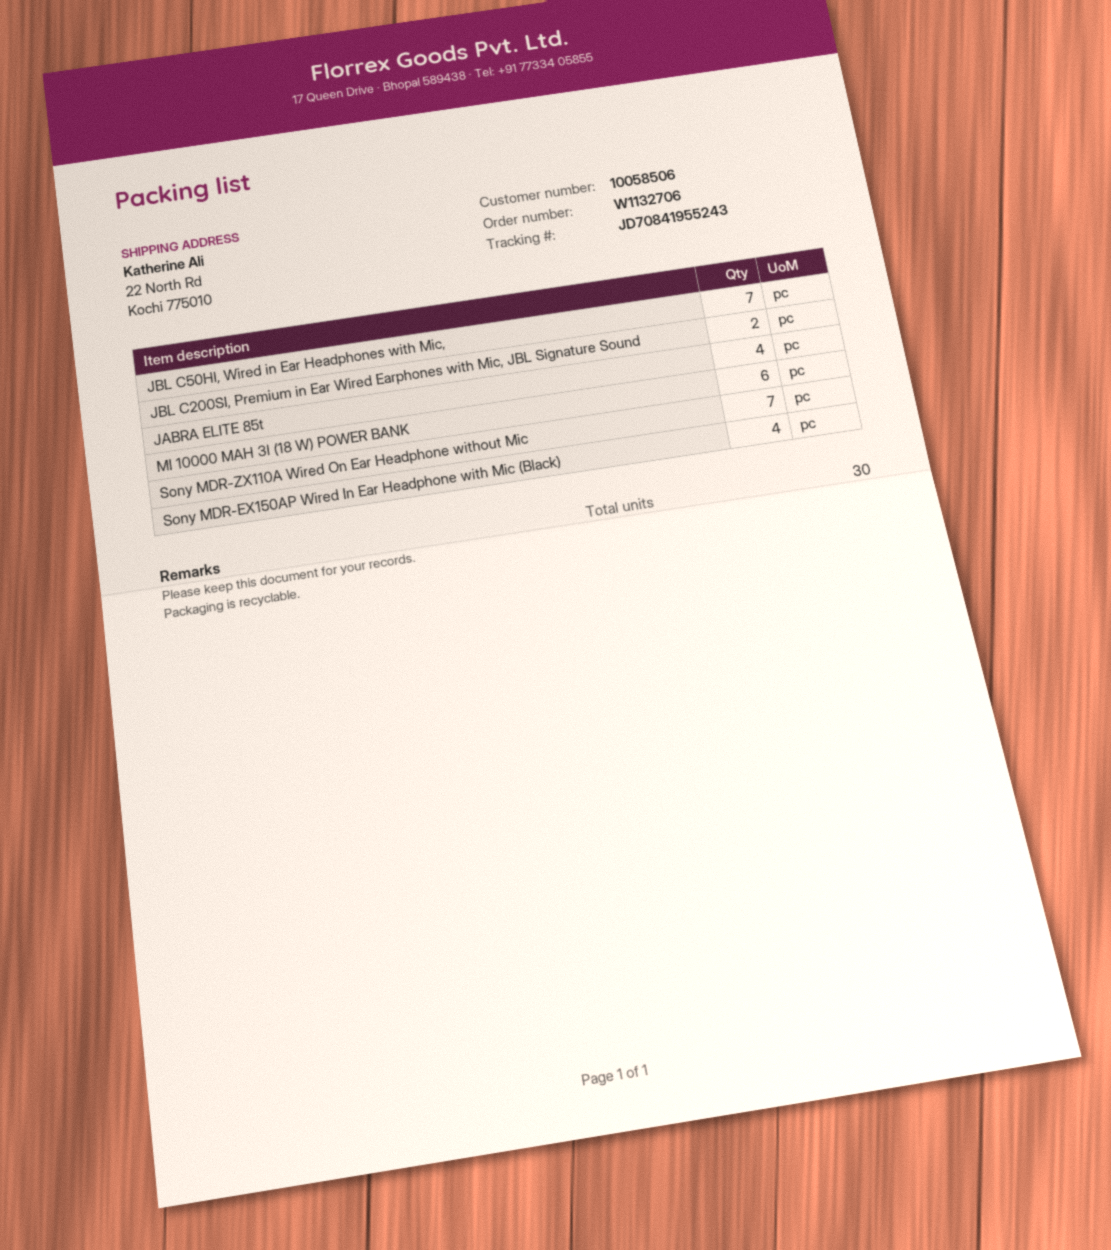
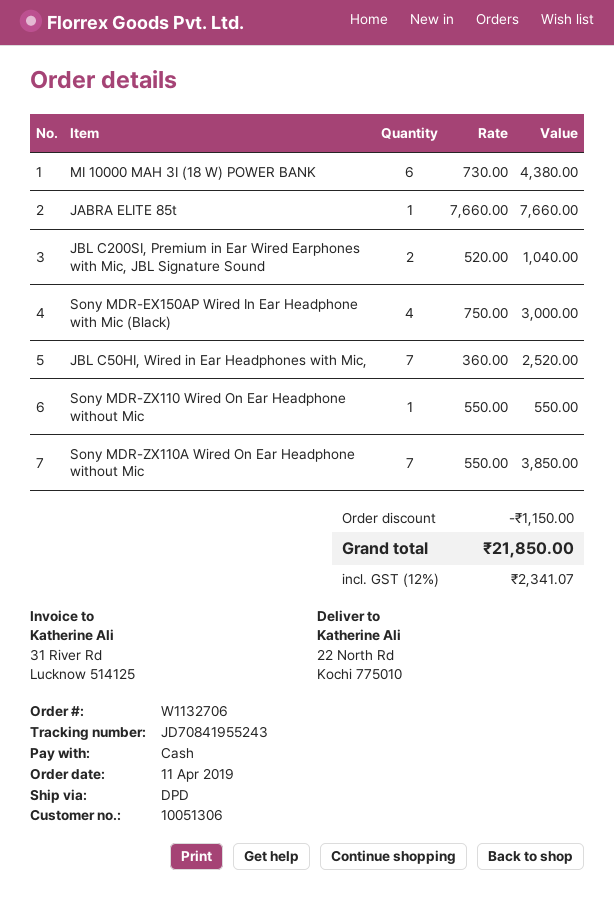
customer number: 10058506 -> 10051306
JABRA ELITE 85t: 4 -> 1
Sony MDR-ZX110 Wired On Ear Headphone without Mic: none -> 1

